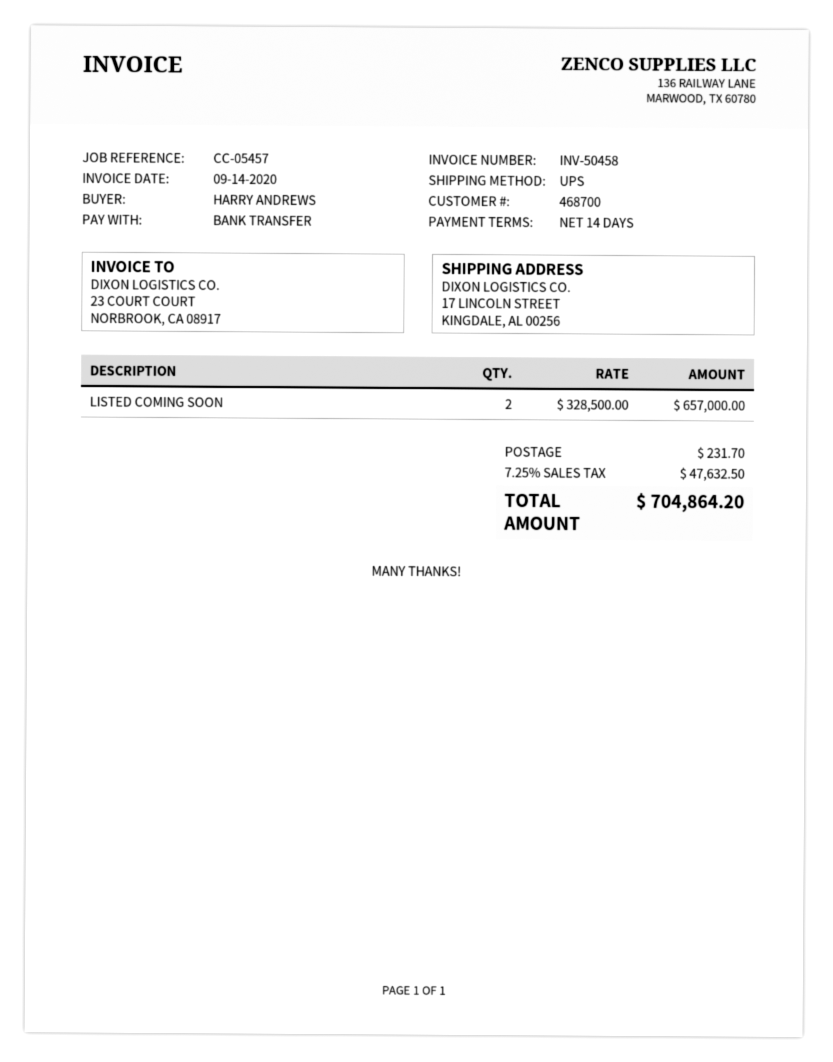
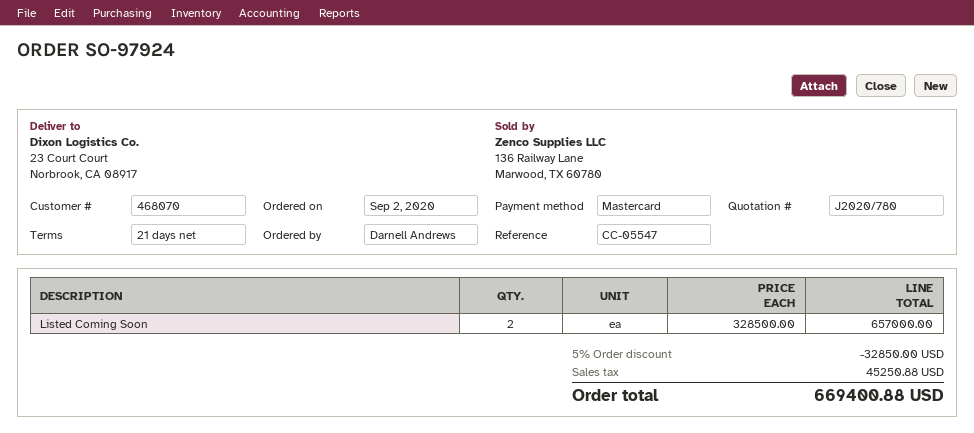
payment terms: 14 days -> 21 days
customer number: 468700 -> 468070
reference: CC-05457 -> CC-05547
ordered by: HARRY ANDREWS -> Darnell Andrews
payment method: bank transfer -> Mastercard
ship to: 17 LINCOLN STREET, KINGDALE, AL 00256 -> 23 Court Court, Norbrook, CA 08917
discount: none -> 5% = 32850.00
shipping: 231.70 -> none
tax: 47632.50 -> 45250.88
total: 704864.20 -> 669400.88

